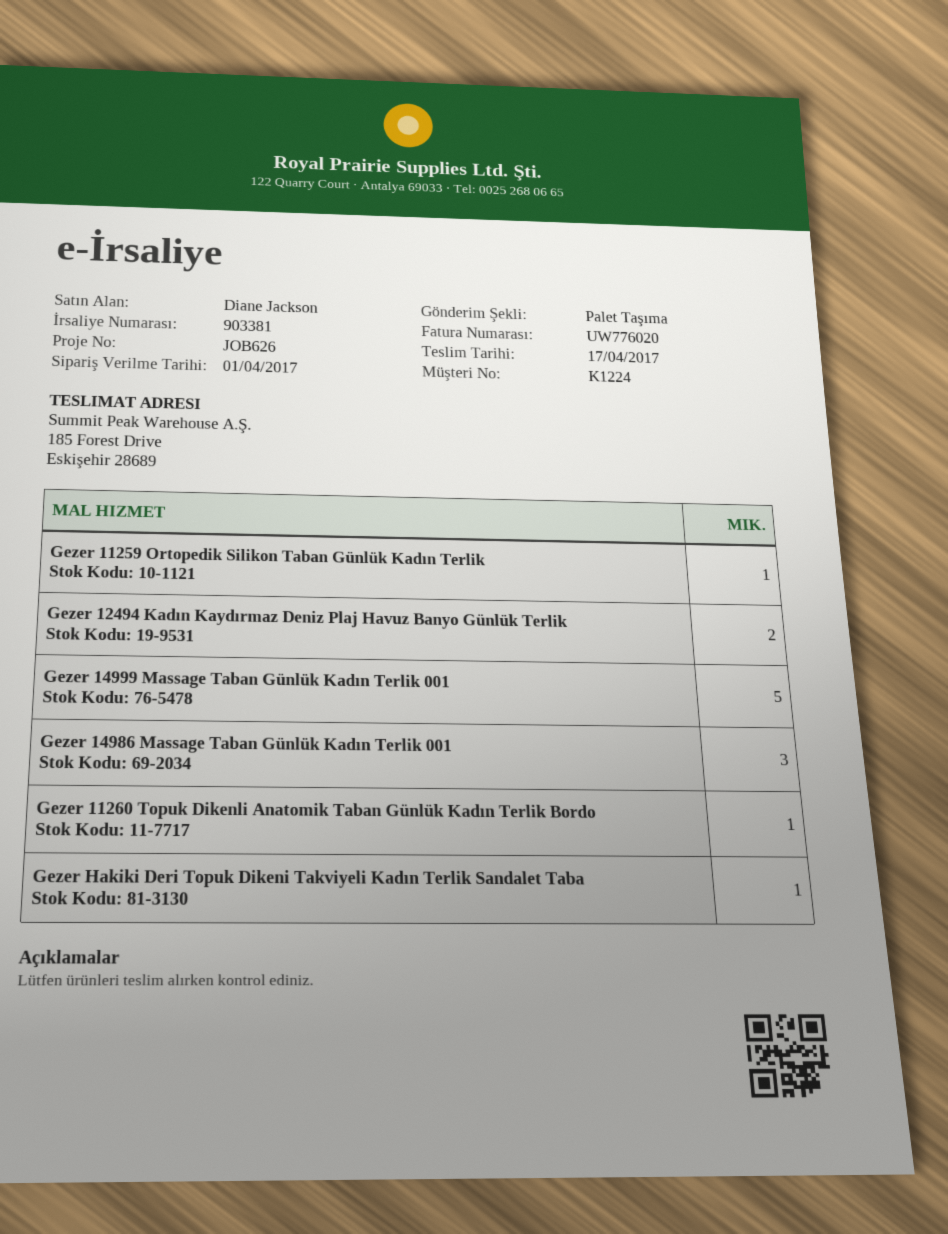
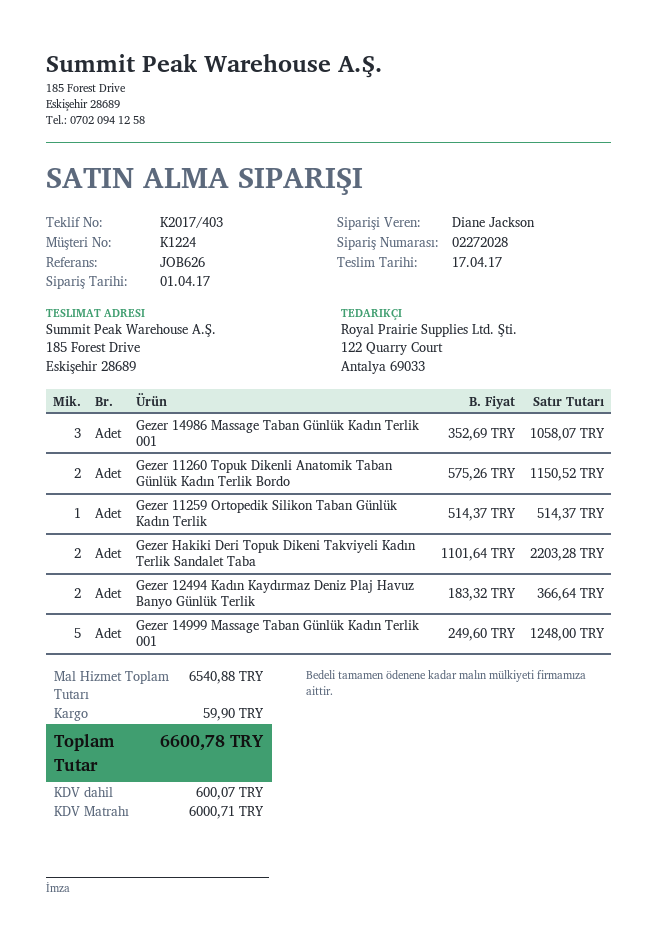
Gezer 11260 Topuk Dikenli Anatomik Taban Günlük Kadın Terlik Bordo: 1 -> 2
Gezer Hakiki Deri Topuk Dikeni Takviyeli Kadın Terlik Sandalet Taba: 1 -> 2

